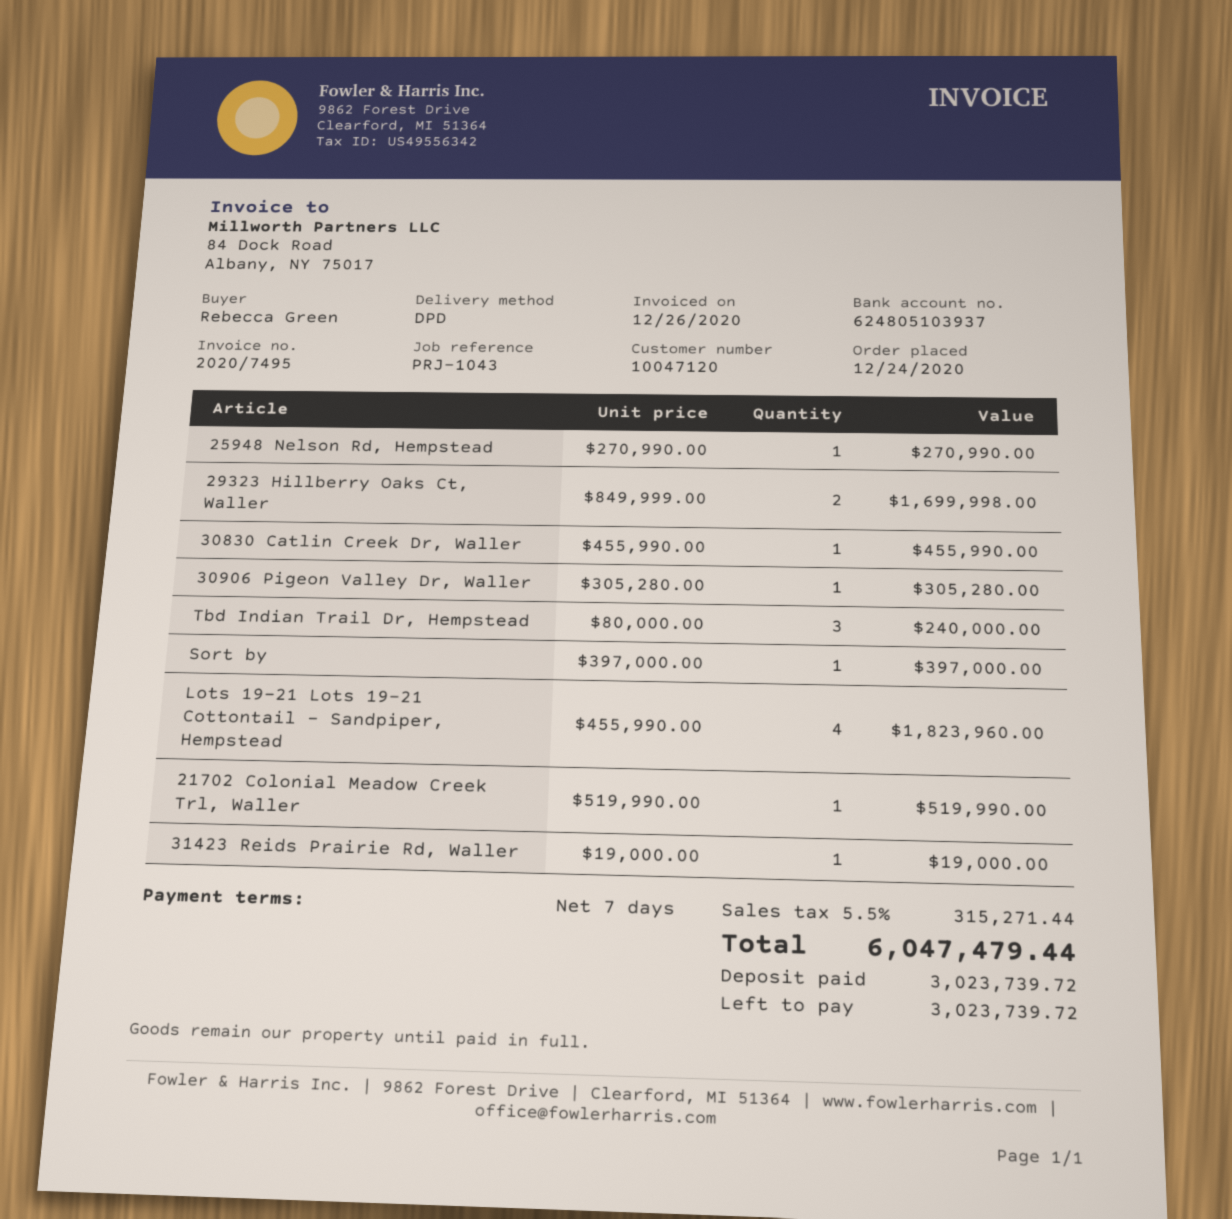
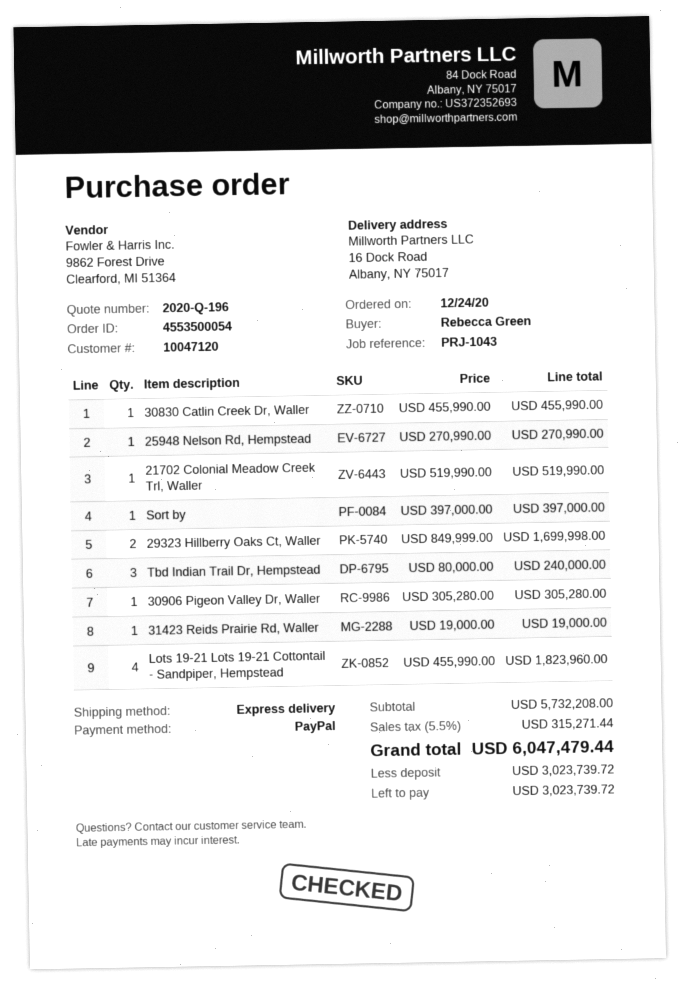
shipping method: DPD -> express

